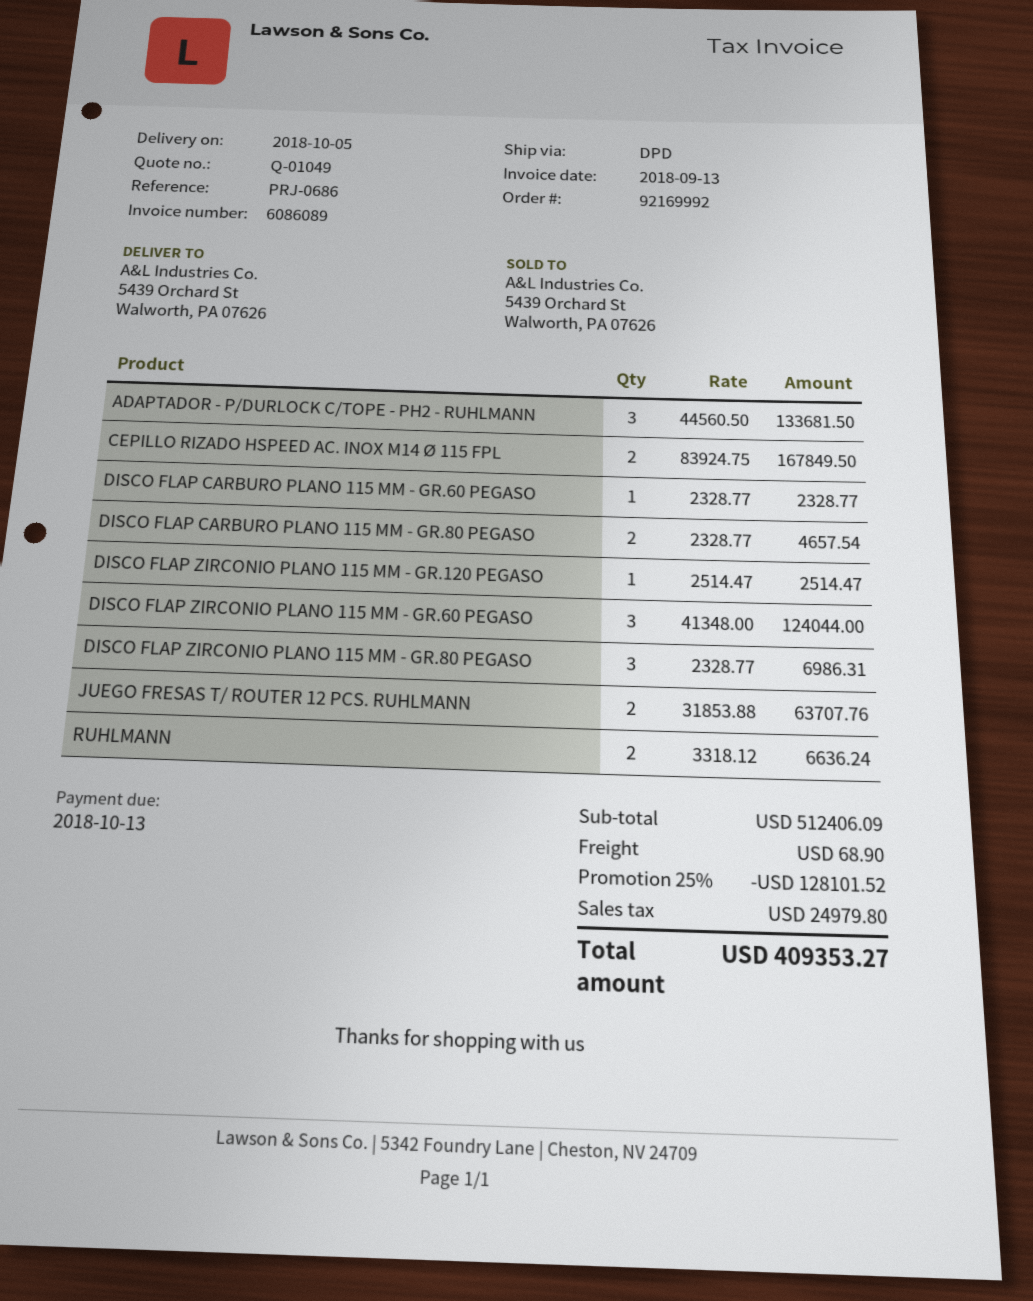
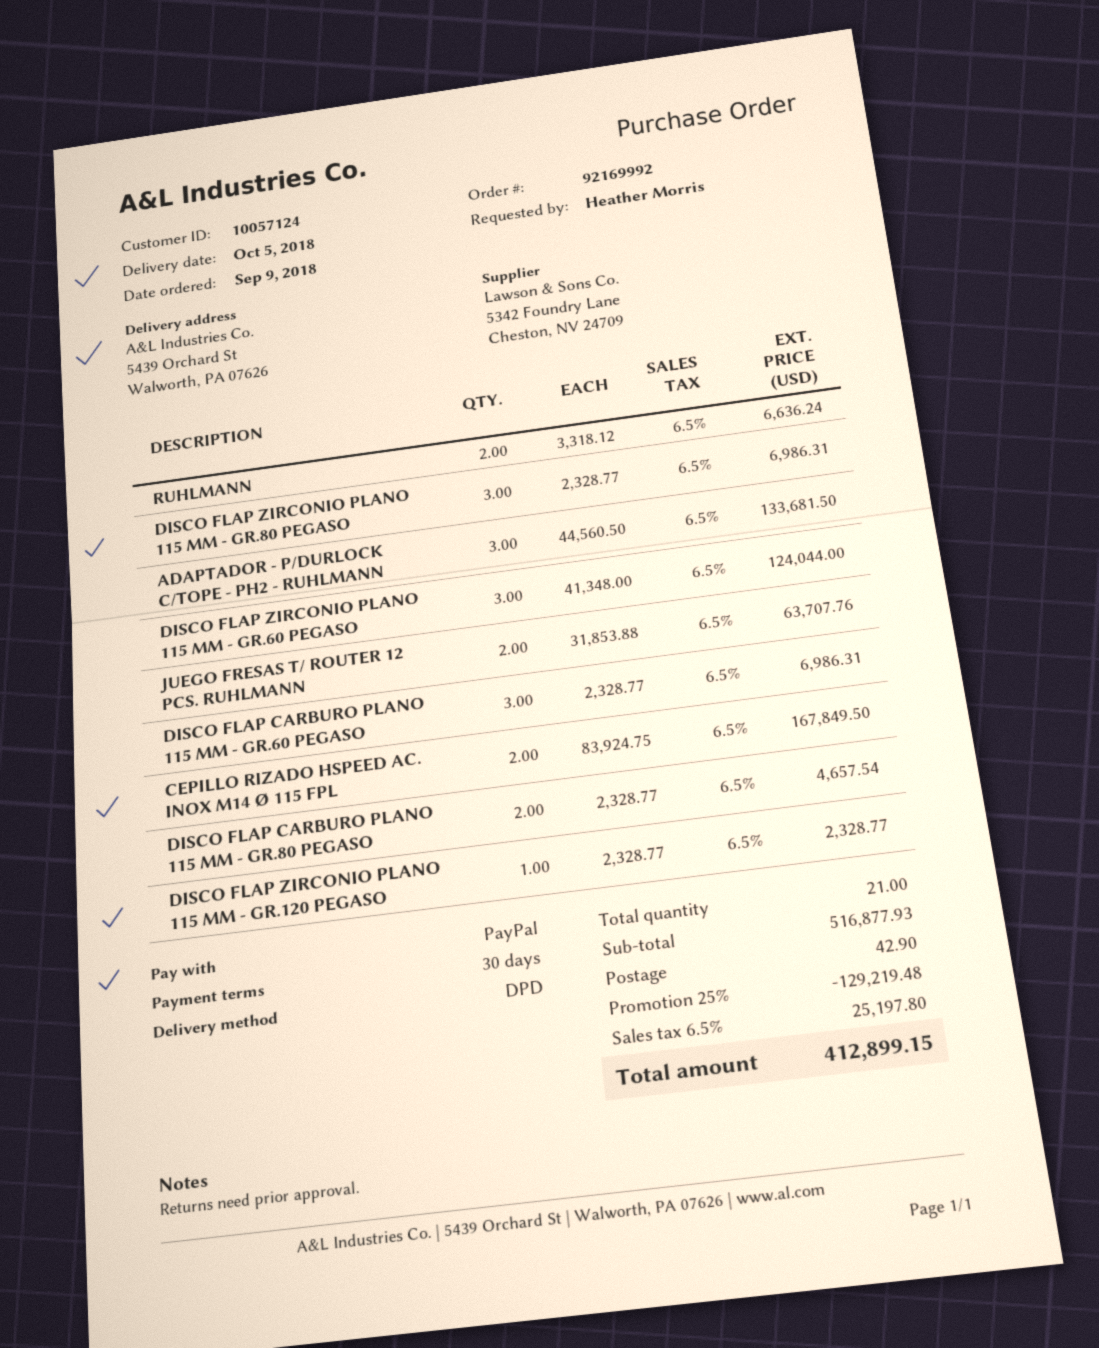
DISCO FLAP CARBURO PLANO 115 MM - GR.60 PEGASO: 1 x 2328.77 = 2328.77 -> 3 x 2328.77 = 6986.31
DISCO FLAP ZIRCONIO PLANO 115 MM - GR.120 PEGASO: 1 x 2514.47 = 2514.47 -> 1 x 2328.77 = 2328.77
subtotal: 512406.09 -> 516877.93
discount: 25% = 128101.52 -> 25% = 129219.48
shipping: 68.90 -> 42.90
tax: 24979.80 -> 25197.80
total: 409353.27 -> 412899.15

